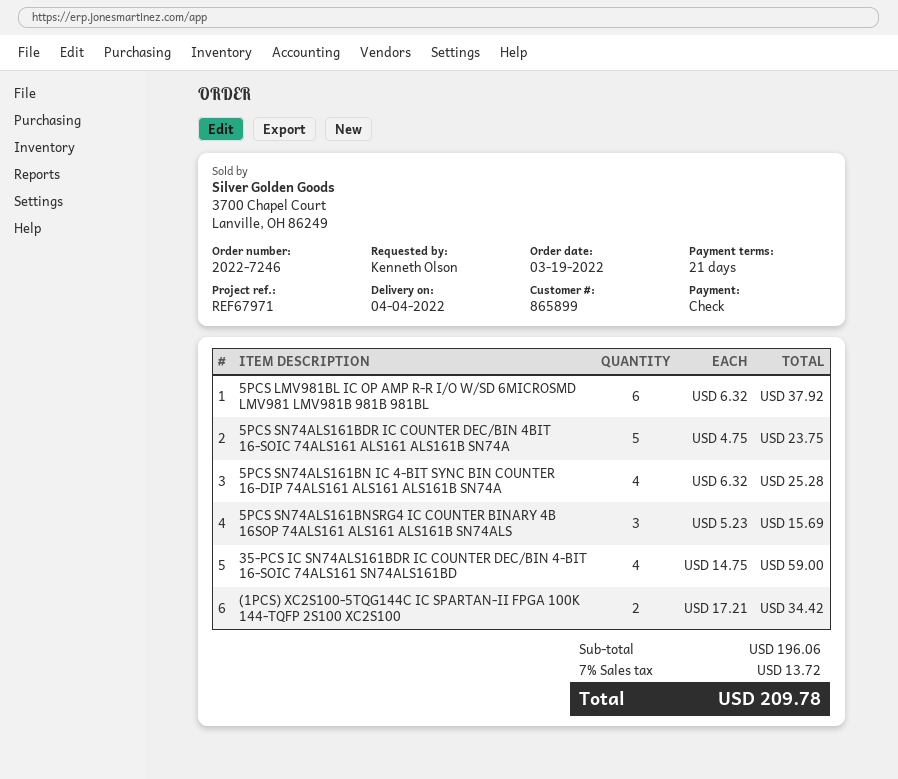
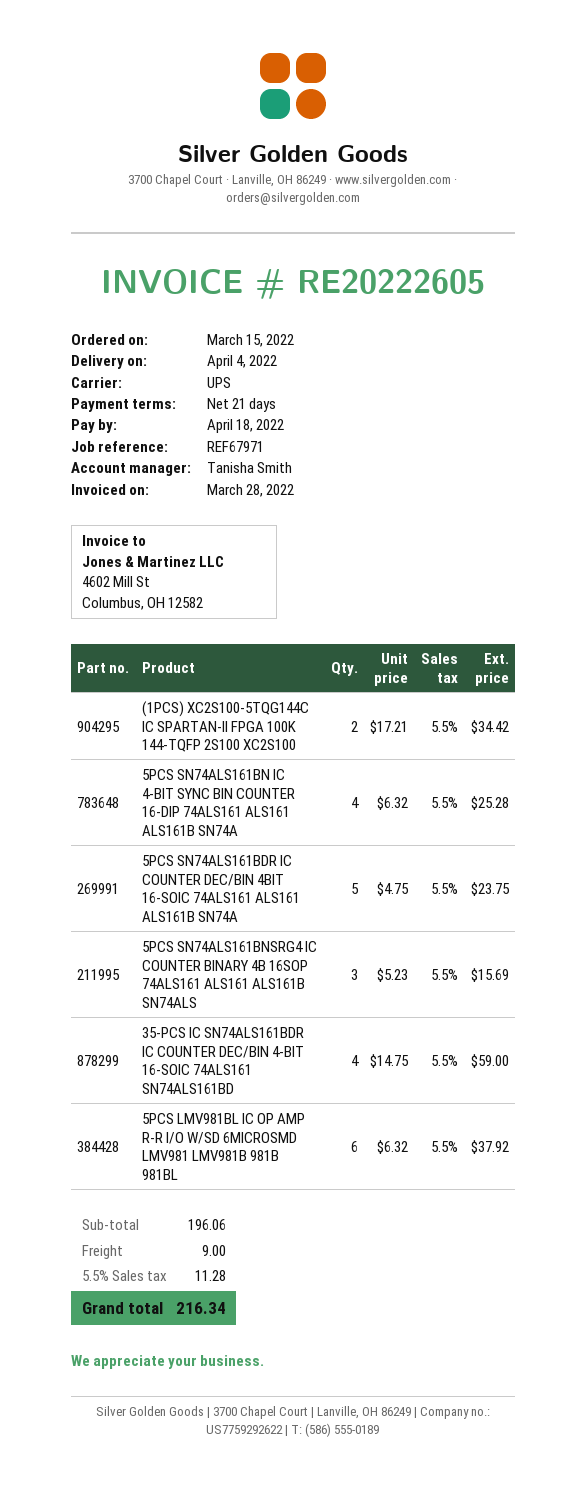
order date: 2022-03-19 -> 2022-03-15
shipping: none -> 9.00
tax: 7% = 13.72 -> 5.5% = 11.28
total: 209.78 -> 216.34

